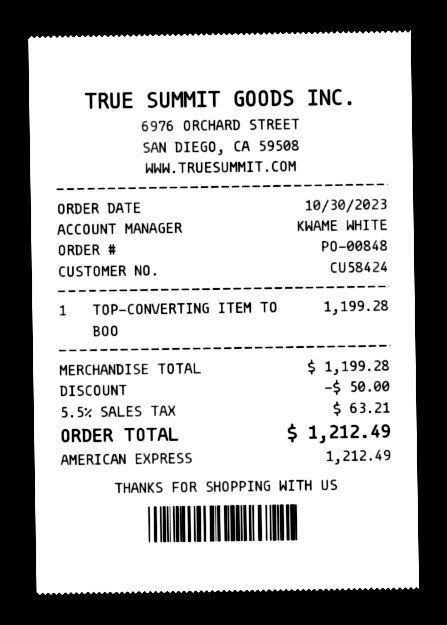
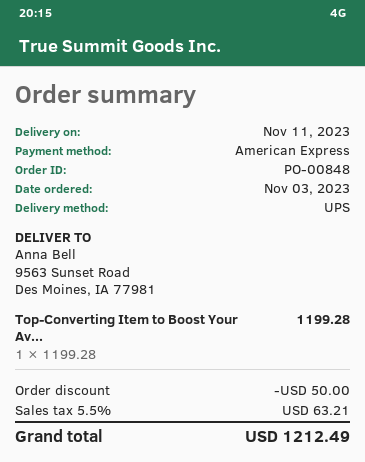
order date: 2023-10-30 -> 2023-11-03

